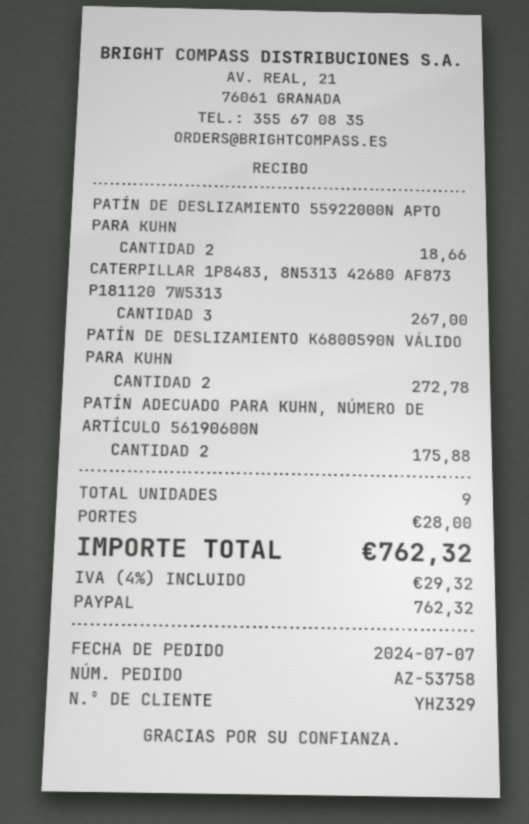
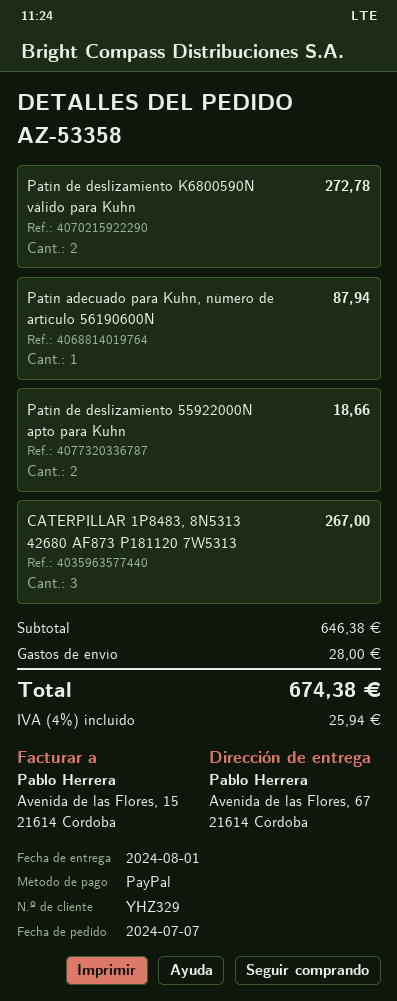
order number: AZ-53758 -> AZ-53358
PATÍN ADECUADO PARA KUHN, NÚMERO DE ARTÍCULO 56190600N: 2 for 175.88 -> 1 for 87.94
tax: 4% = 29.32 -> 4% = 25.94
total: 762.32 -> 674.38

